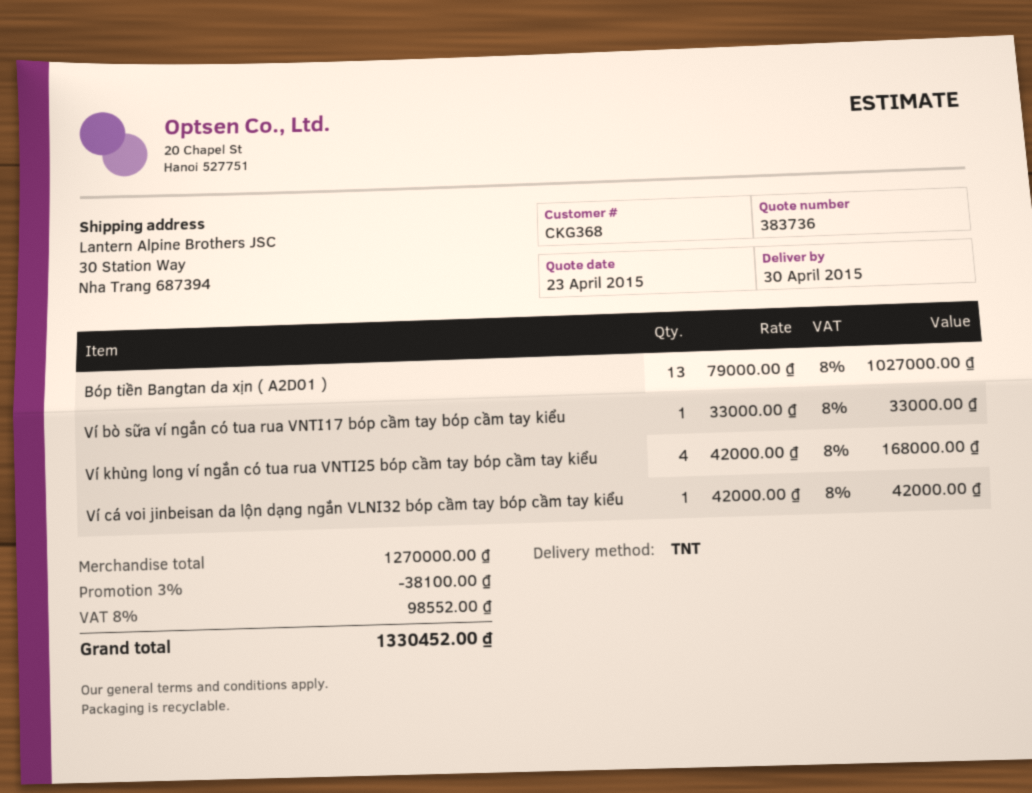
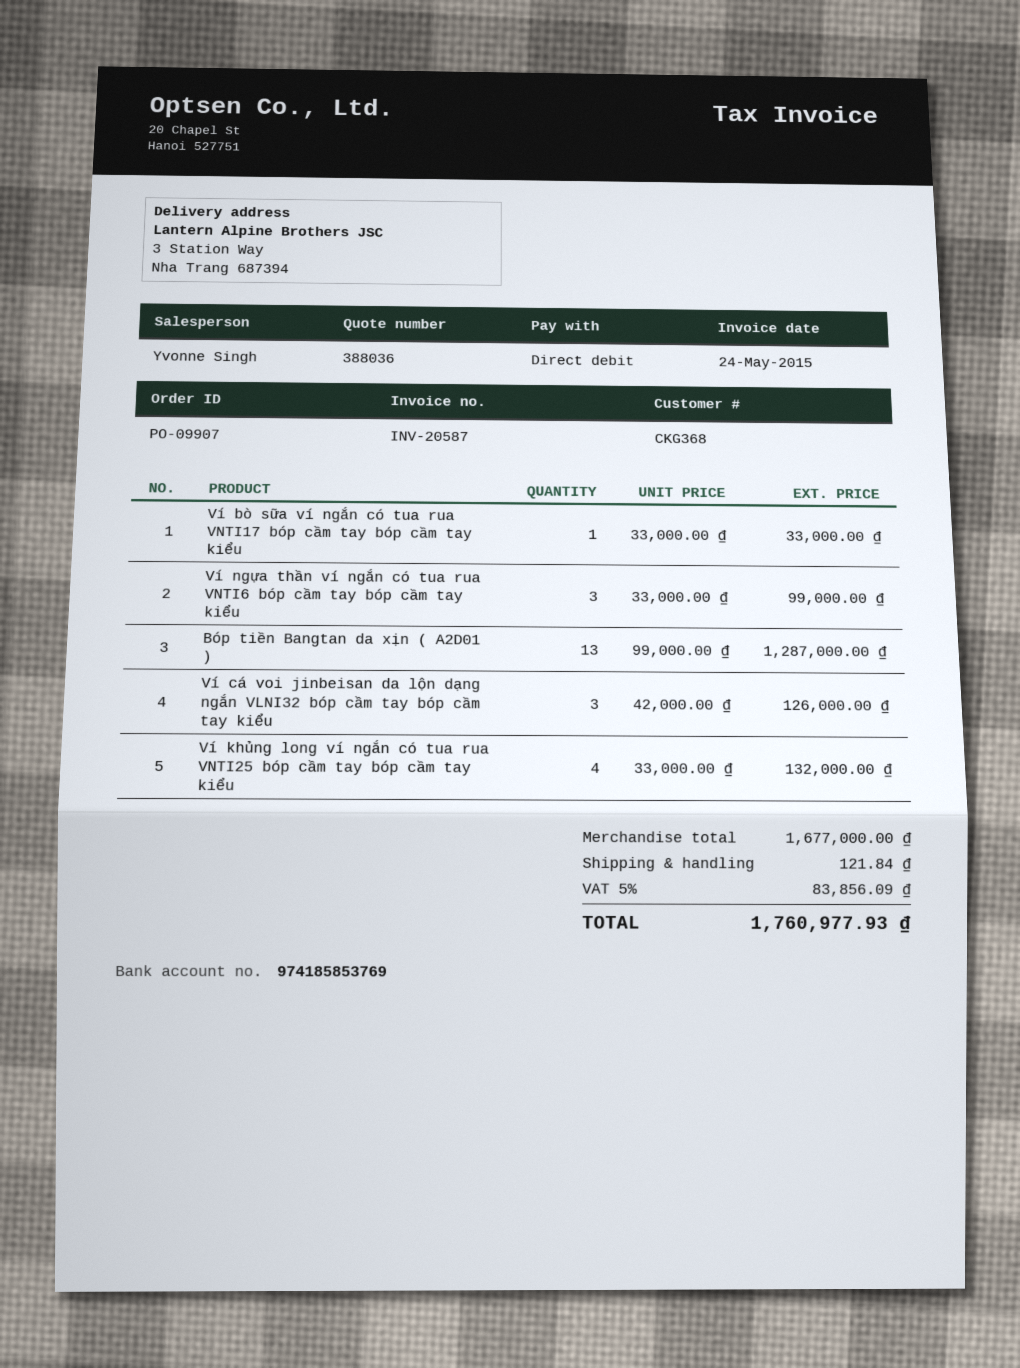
quote number: 383736 -> 388036
ship to: 30 Station Way, Nha Trang 687394 -> 3 Station Way, Nha Trang 687394
Bóp tiền Bangtan da xịn ( A2D01 ): 13 x 79000.00 = 1027000.00 -> 13 x 99000.00 = 1287000.00
Ví khủng long ví ngắn có tua rua VNTI25 bóp cầm tay bóp cầm tay kiểu: 4 x 42000.00 = 168000.00 -> 4 x 33000.00 = 132000.00
Ví cá voi jinbeisan da lộn dạng ngắn VLNI32 bóp cầm tay bóp cầm tay kiểu: 1 x 42000.00 = 42000.00 -> 3 x 42000.00 = 126000.00
Ví ngựa thần ví ngắn có tua rua VNTI6 bóp cầm tay bóp cầm tay kiểu: none -> 3 x 33000.00 = 99000.00
subtotal: 1270000.00 -> 1677000.00
discount: 3% = 38100.00 -> none
shipping: none -> 121.84
tax: 8% = 98552.00 -> 5% = 83856.09
total: 1330452.00 -> 1760977.93

